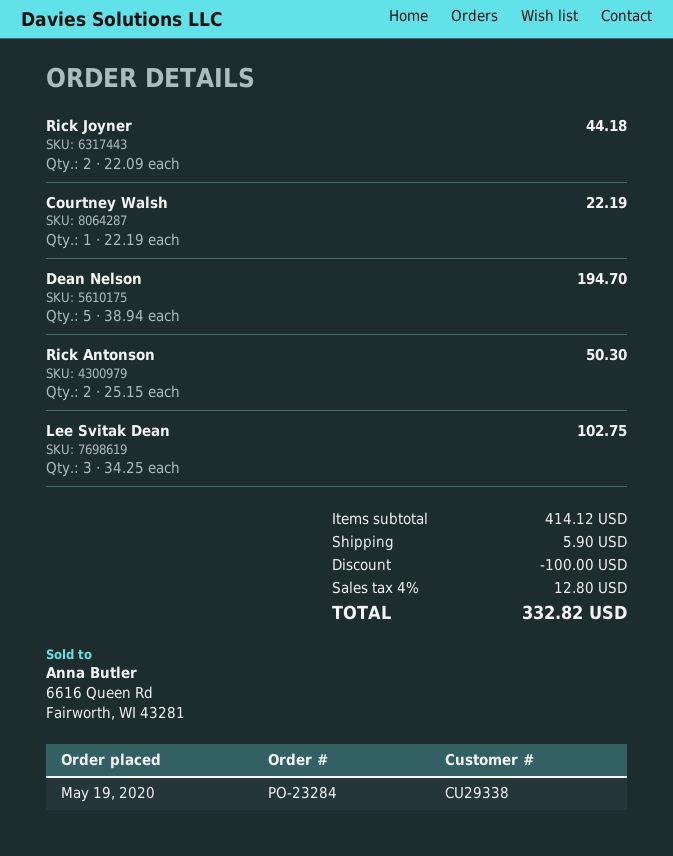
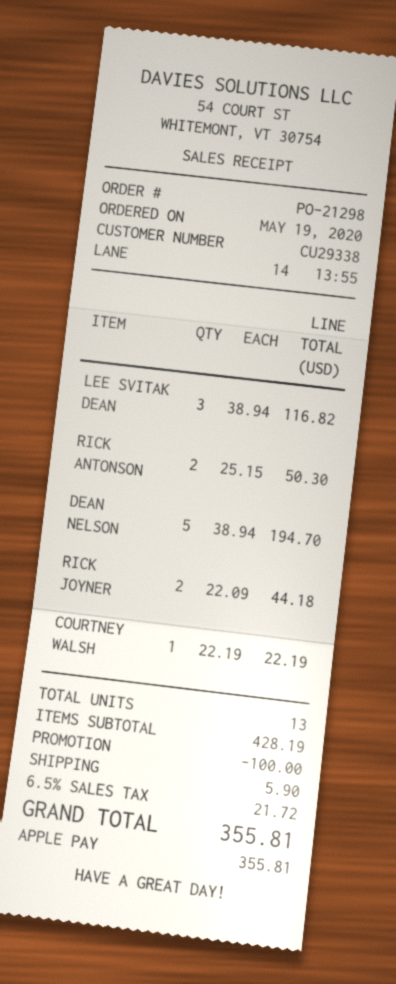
order number: PO-23284 -> PO-21298
Lee Svitak Dean: 3 x 34.25 = 102.75 -> 3 x 38.94 = 116.82
subtotal: 414.12 -> 428.19
tax: 4% = 12.80 -> 6.5% = 21.72
total: 332.82 -> 355.81

